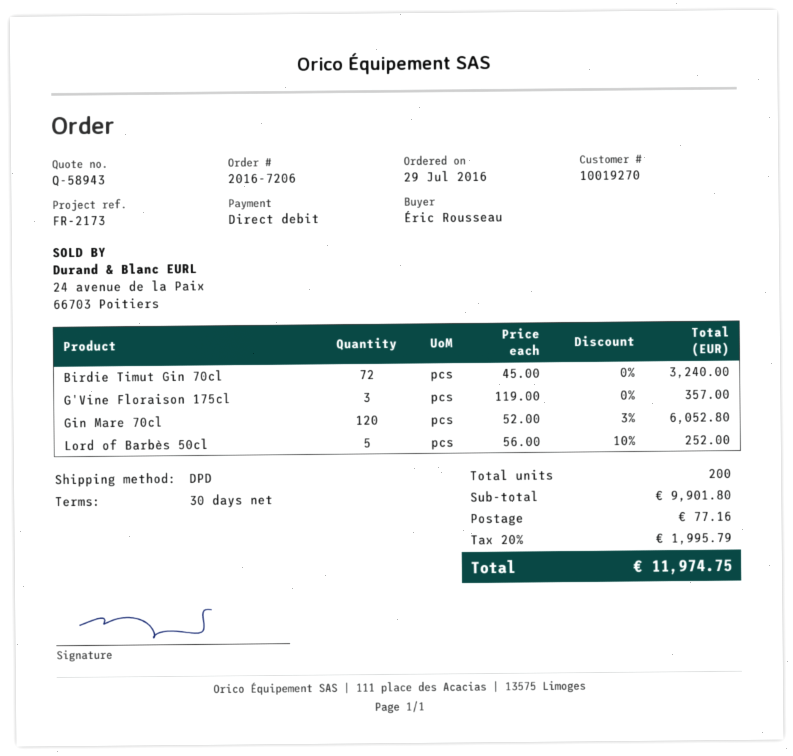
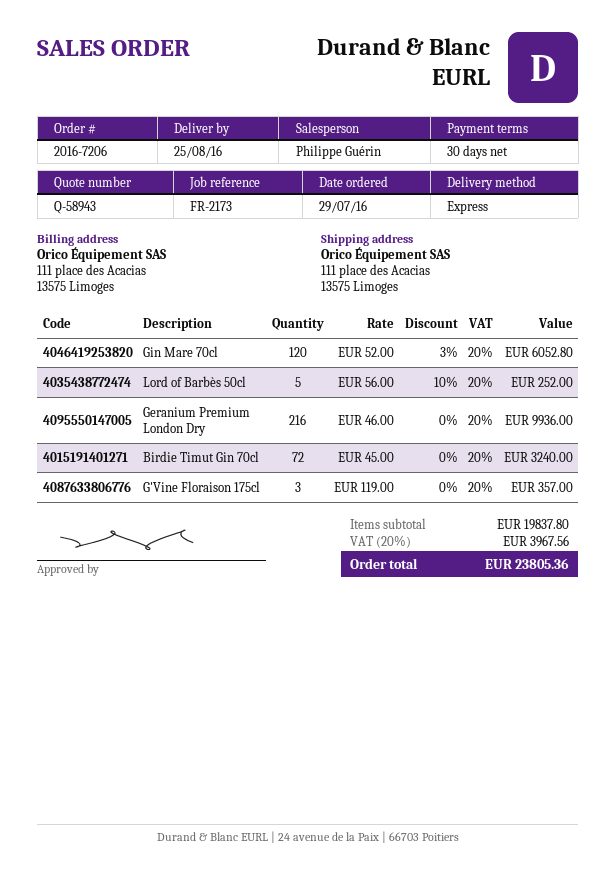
shipping method: DPD -> express
Geranium Premium London Dry: none -> 216 x 46.00 = 9936.00
subtotal: 9901.80 -> 19837.80
shipping: 77.16 -> none
tax: 20% = 1995.79 -> 20% = 3967.56
total: 11974.75 -> 23805.36

